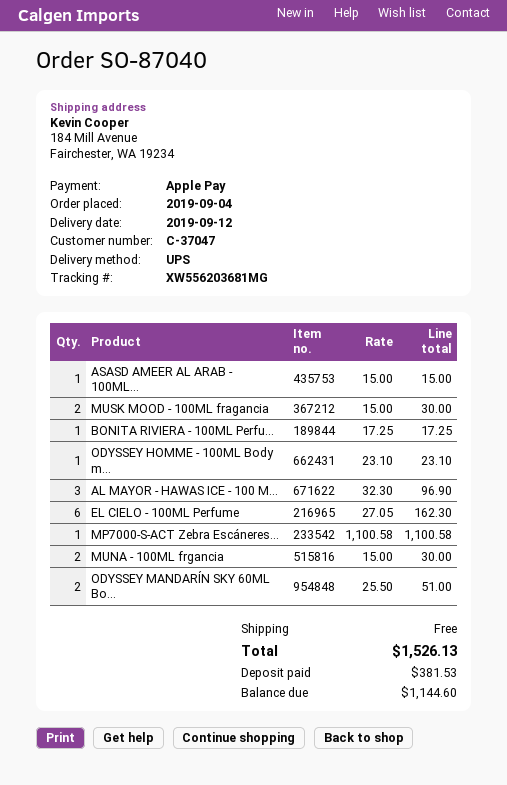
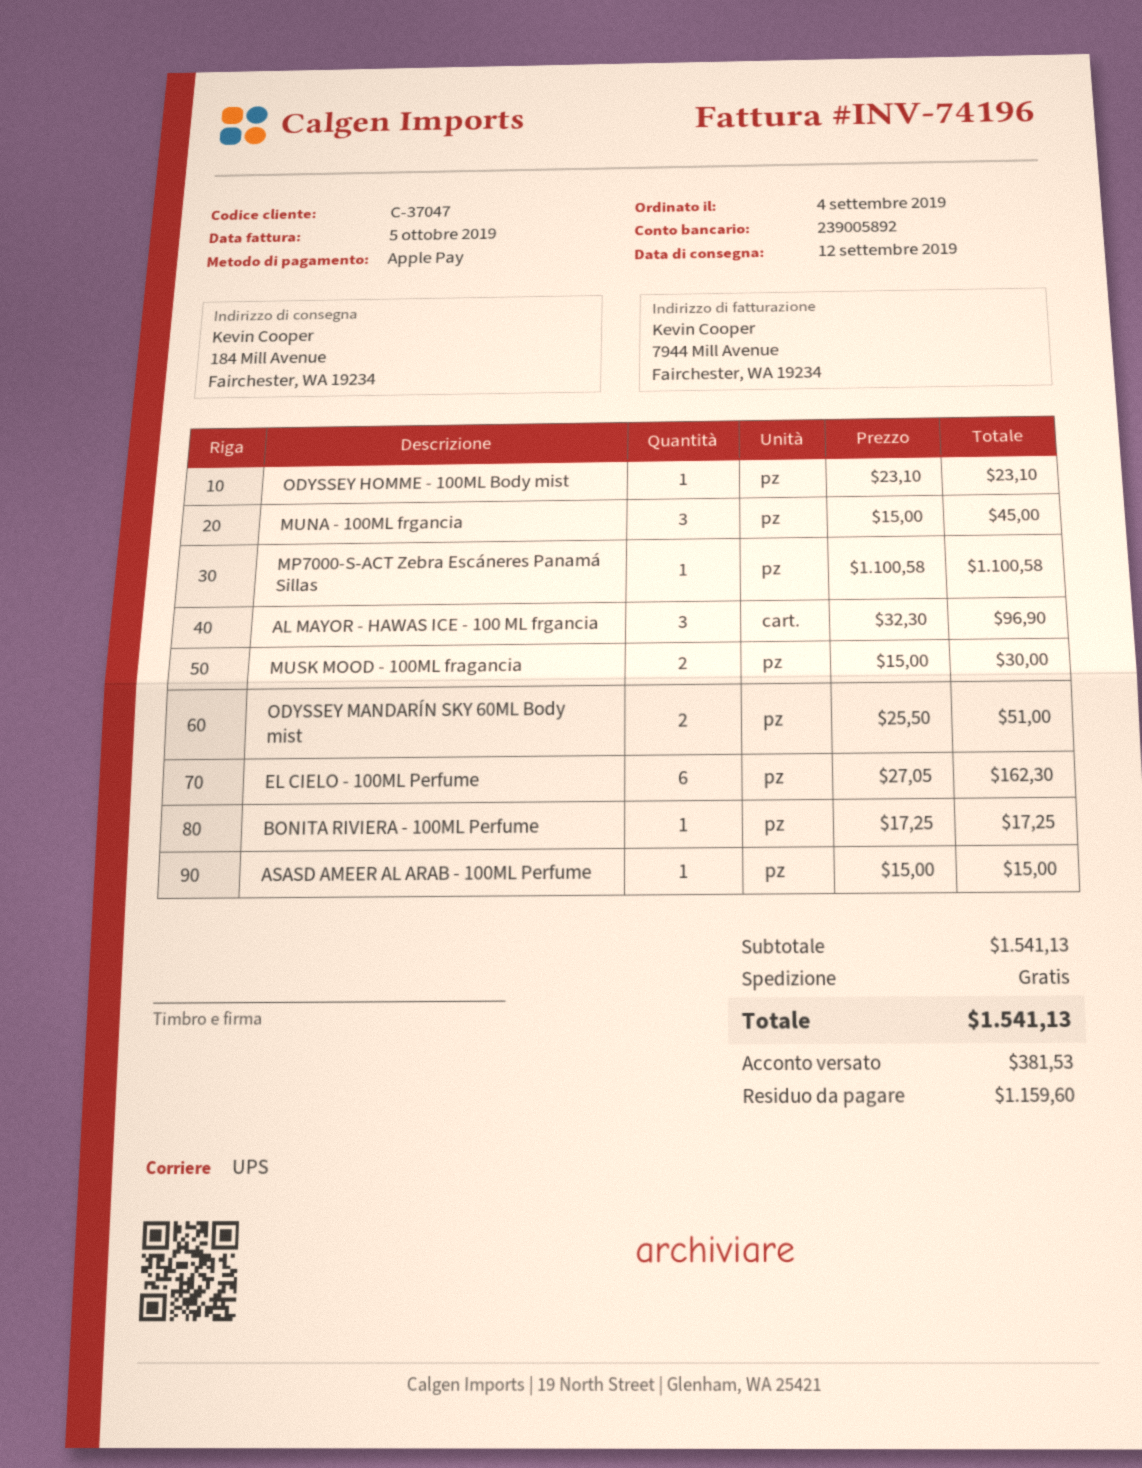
MUNA - 100ML frgancia: 2 x 15.00 = 30.00 -> 3 x 15.00 = 45.00
total: 1526.13 -> 1541.13
balance: 1144.60 -> 1159.60

